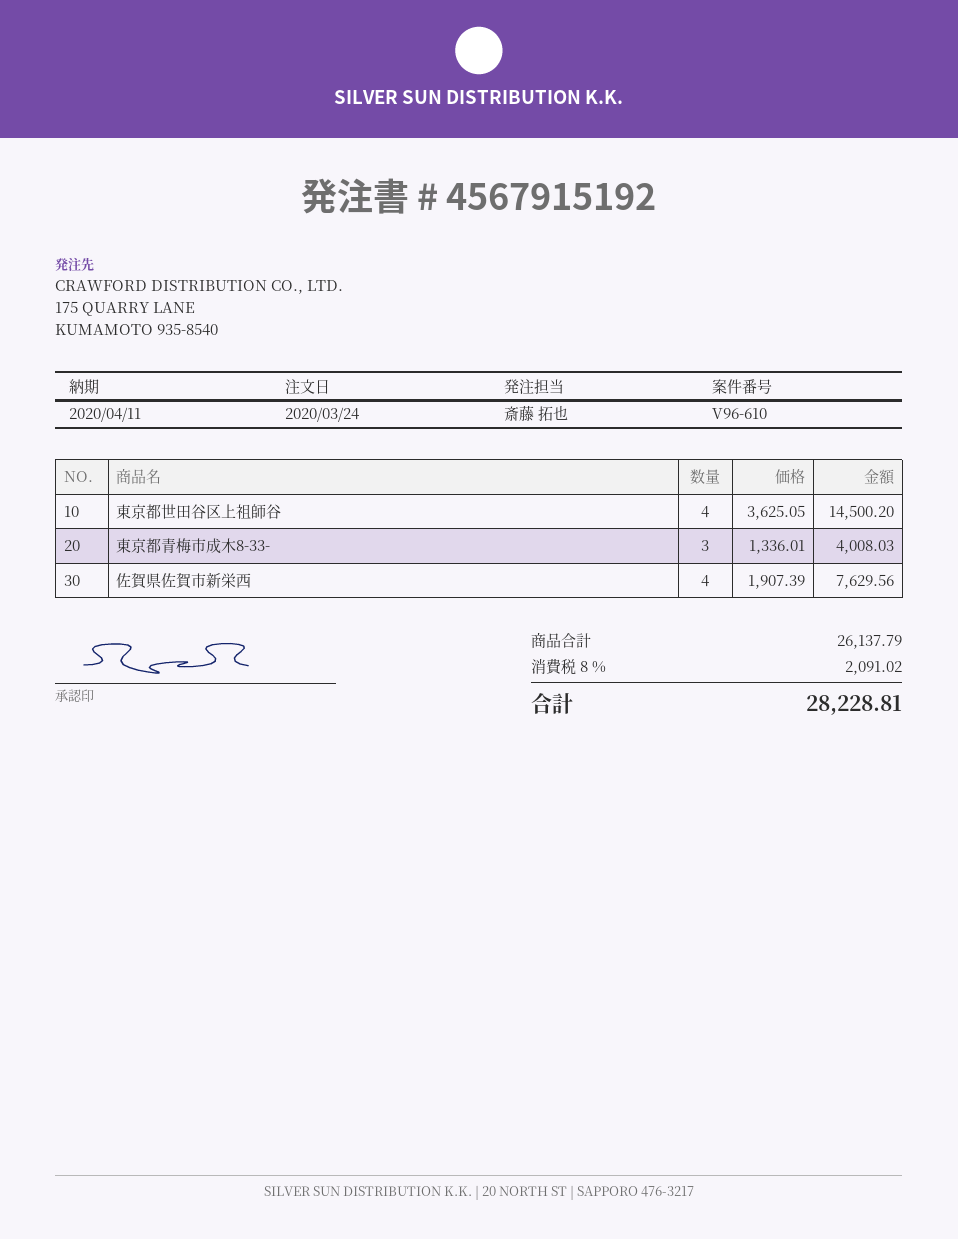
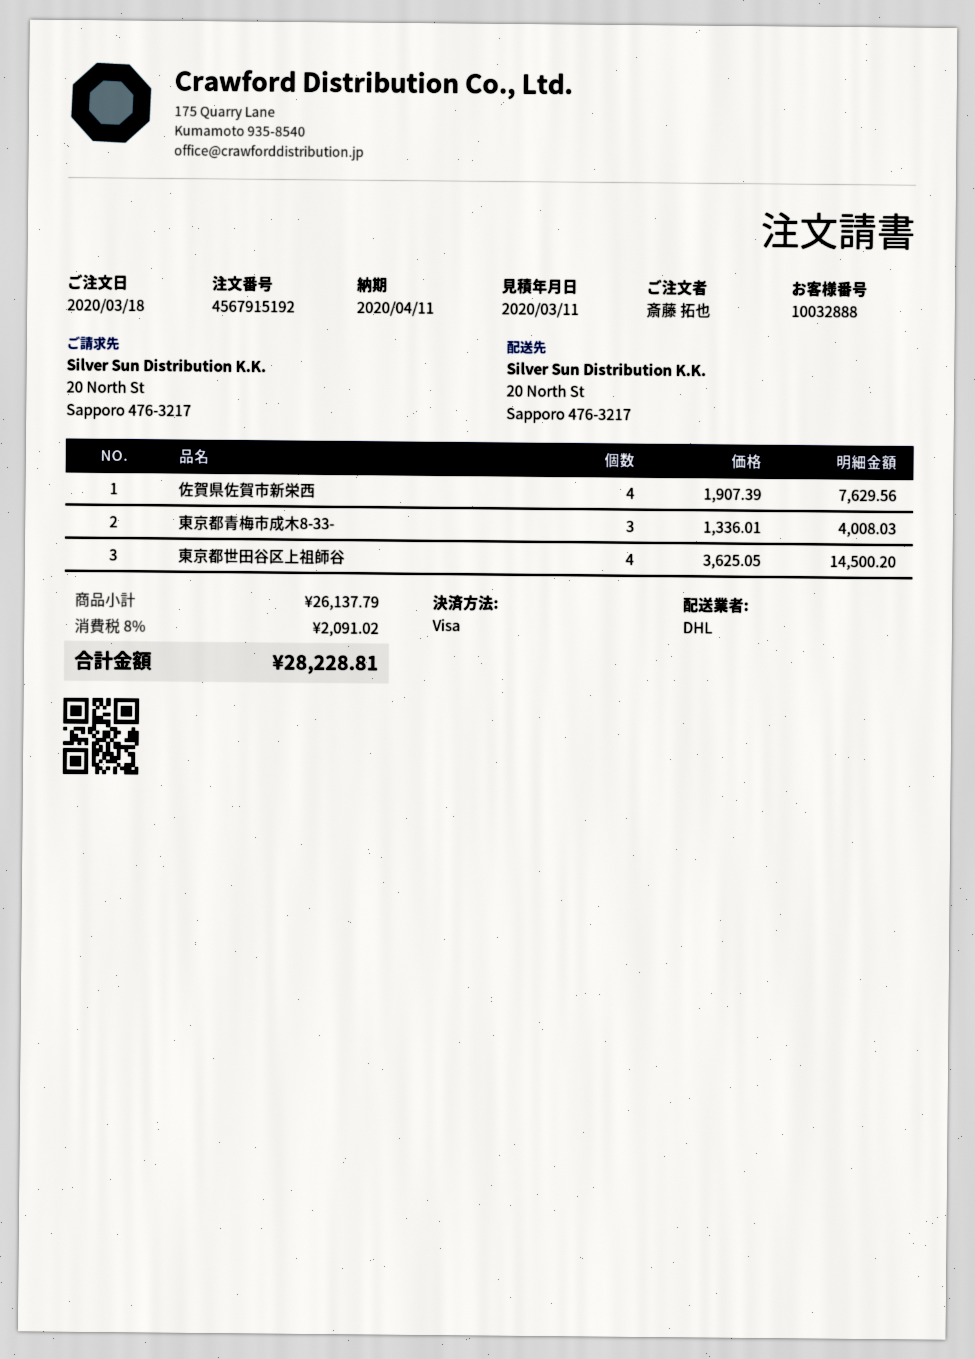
order date: 2020-03-24 -> 2020-03-18

